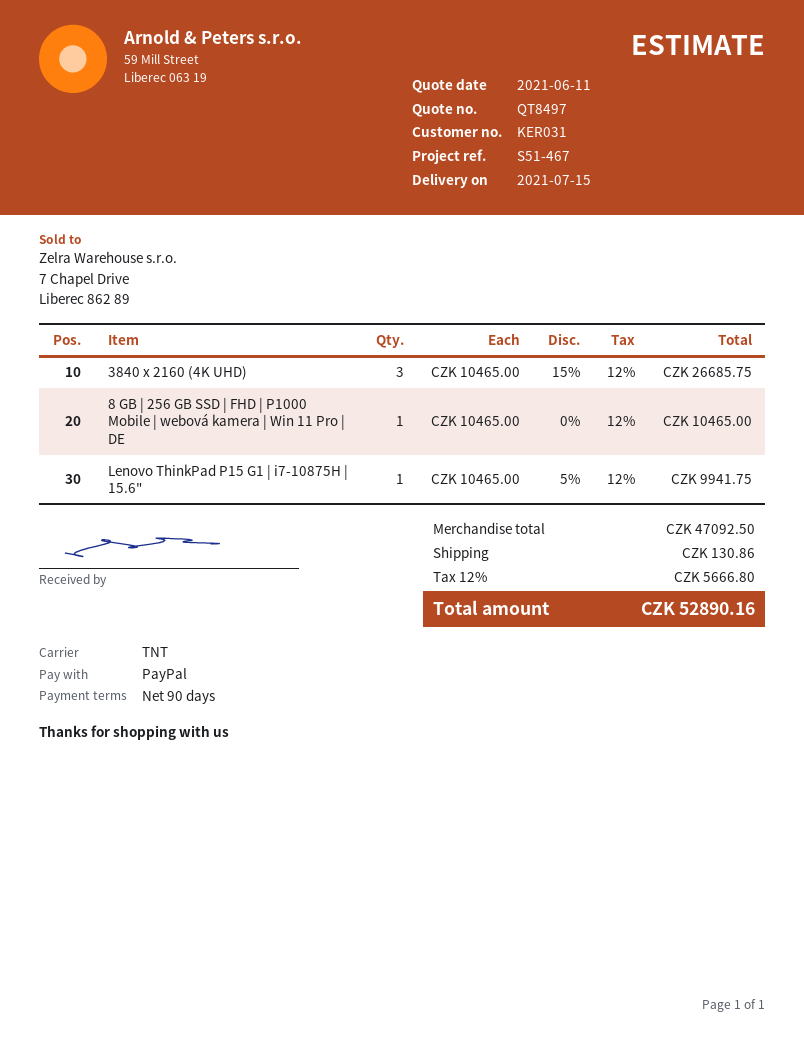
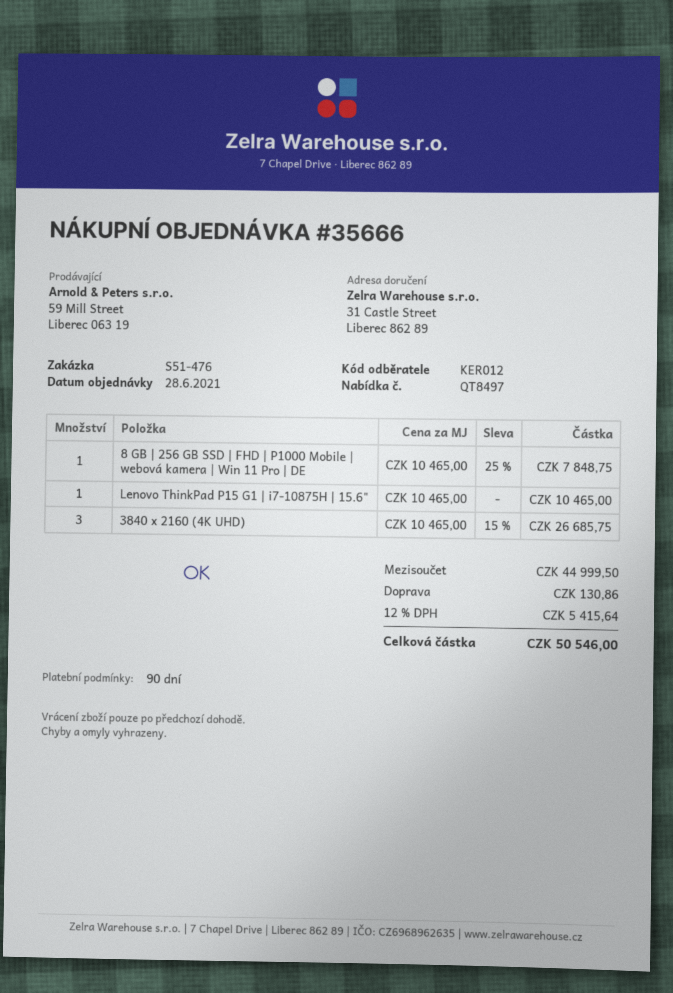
customer number: KER031 -> KER012
reference: S51-467 -> S51-476
8 GB | 256 GB SSD | FHD | P1000 Mobile | webová kamera | Win 11 Pro | DE: 1 x 10465.00 = 10465.00 -> 1 x 10465.00 - 25% = 7848.75
Lenovo ThinkPad P15 G1 | i7-10875H | 15.6": 1 x 10465.00 - 5% = 9941.75 -> 1 x 10465.00 = 10465.00
subtotal: 47092.50 -> 44999.50
tax: 12% = 5666.80 -> 12% = 5415.64
total: 52890.16 -> 50546.00

